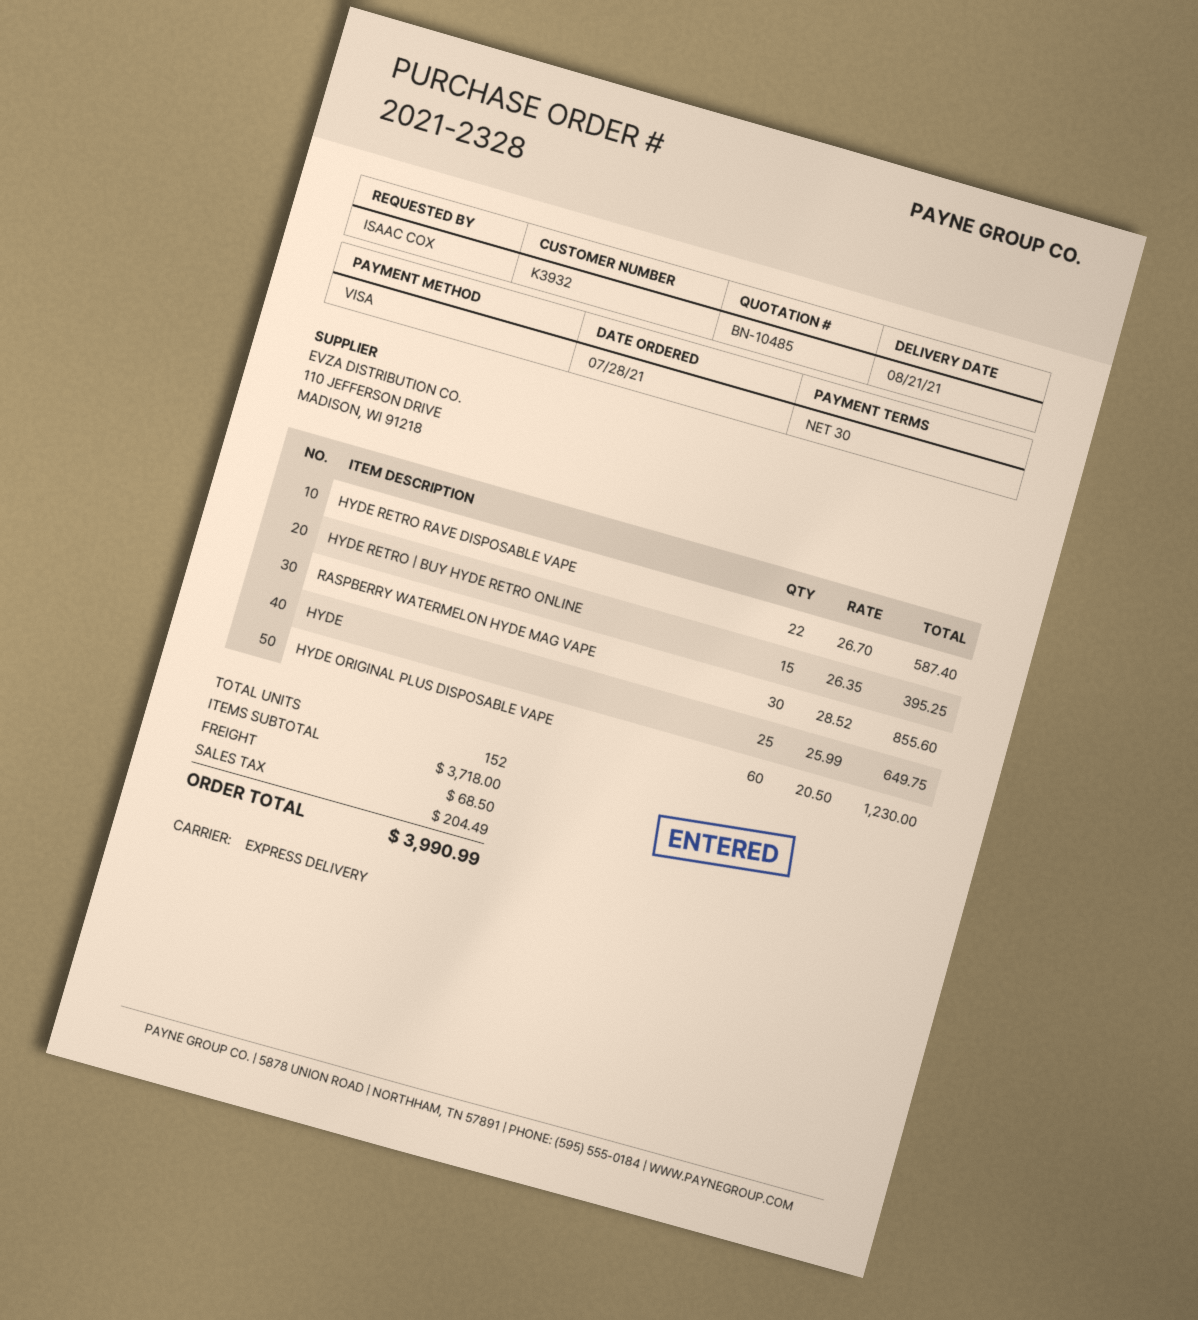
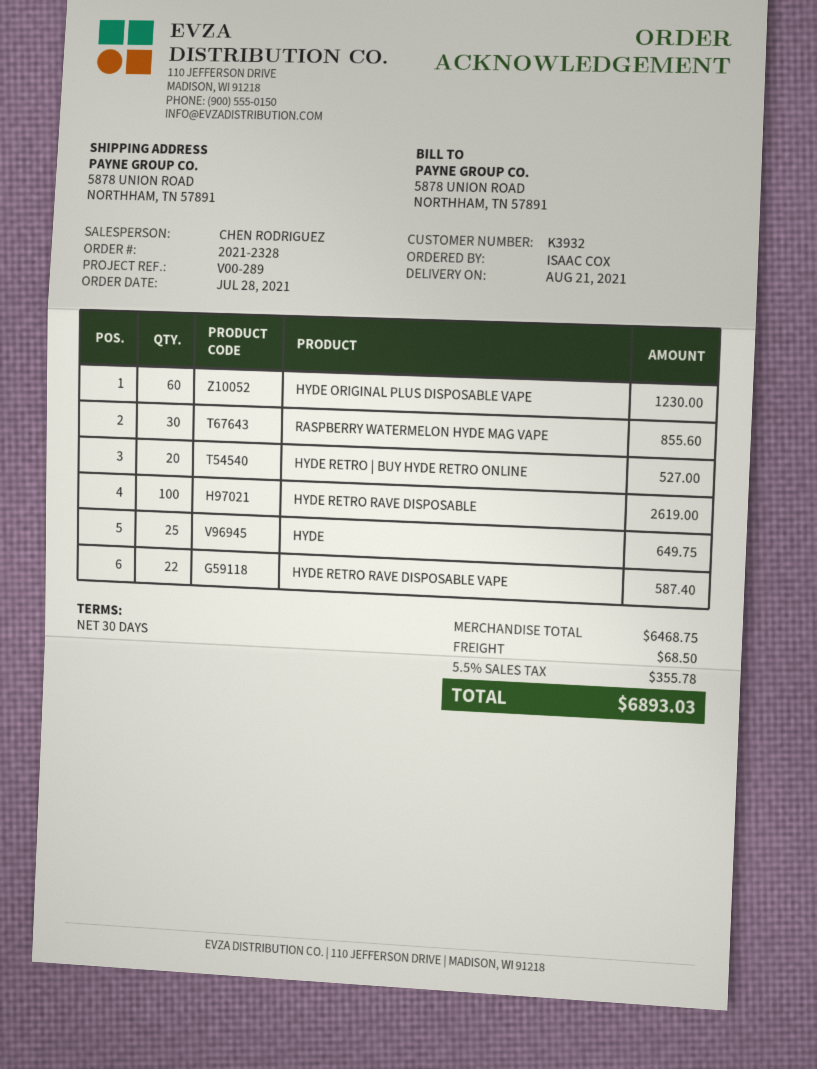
HYDE RETRO | BUY HYDE RETRO ONLINE: 15 for 395.25 -> 20 for 527.00
HYDE RETRO RAVE DISPOSABLE: none -> 100 for 2619.00
subtotal: 3718.00 -> 6468.75
tax: 204.49 -> 355.78
total: 3990.99 -> 6893.03

